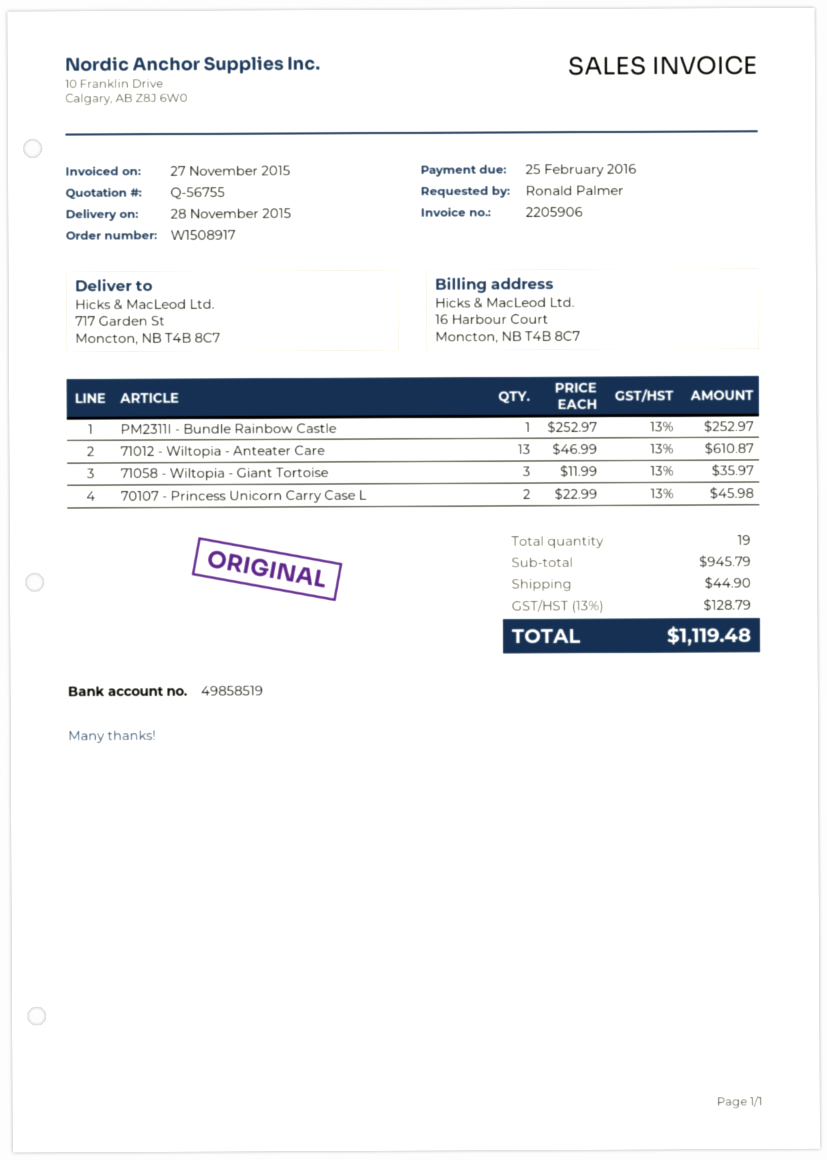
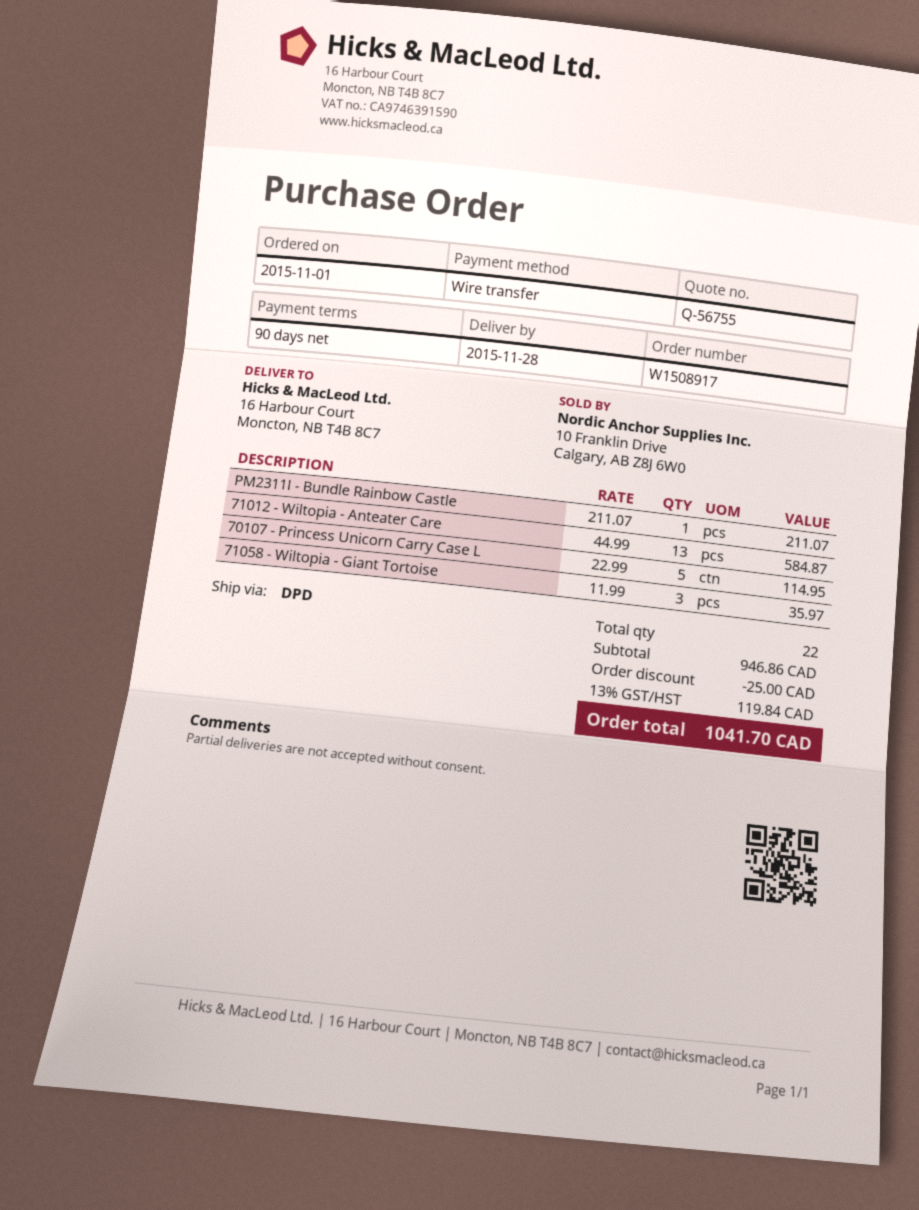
ship to: 717 Garden St, Moncton, NB T4B 8C7 -> 16 Harbour Court, Moncton, NB T4B 8C7
PM2311I - Bundle Rainbow Castle: 1 x 252.97 = 252.97 -> 1 x 211.07 = 211.07
71012 - Wiltopia - Anteater Care: 13 x 46.99 = 610.87 -> 13 x 44.99 = 584.87
70107 - Princess Unicorn Carry Case L: 2 x 22.99 = 45.98 -> 5 x 22.99 = 114.95
total quantity: 19 -> 22
subtotal: 945.79 -> 946.86
discount: none -> 25.00
shipping: 44.90 -> none
tax: 13% = 128.79 -> 13% = 119.84
total: 1119.48 -> 1041.70

